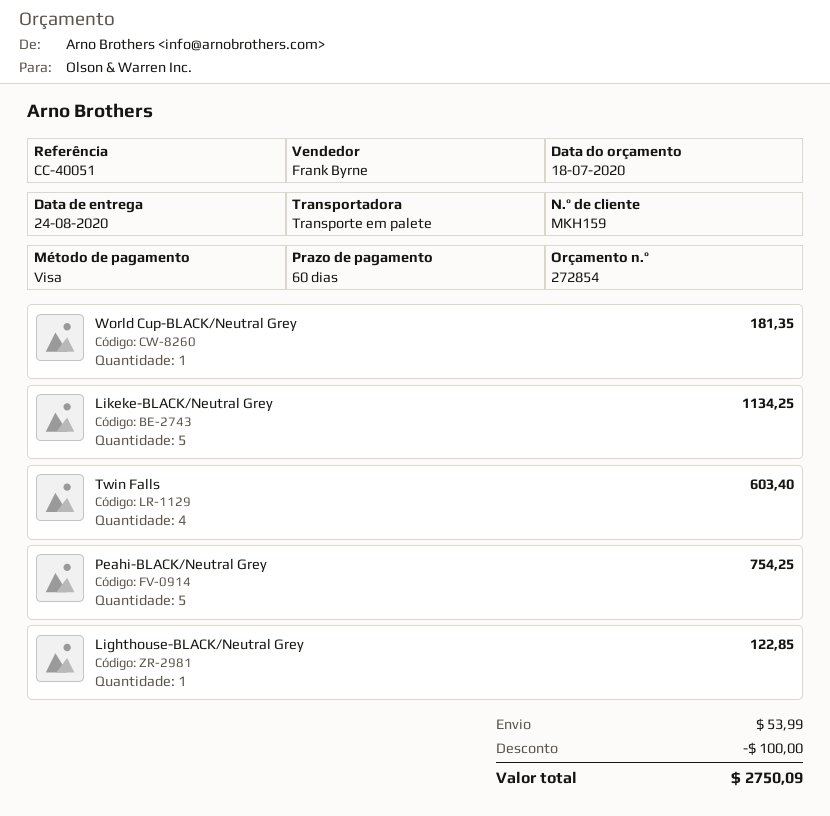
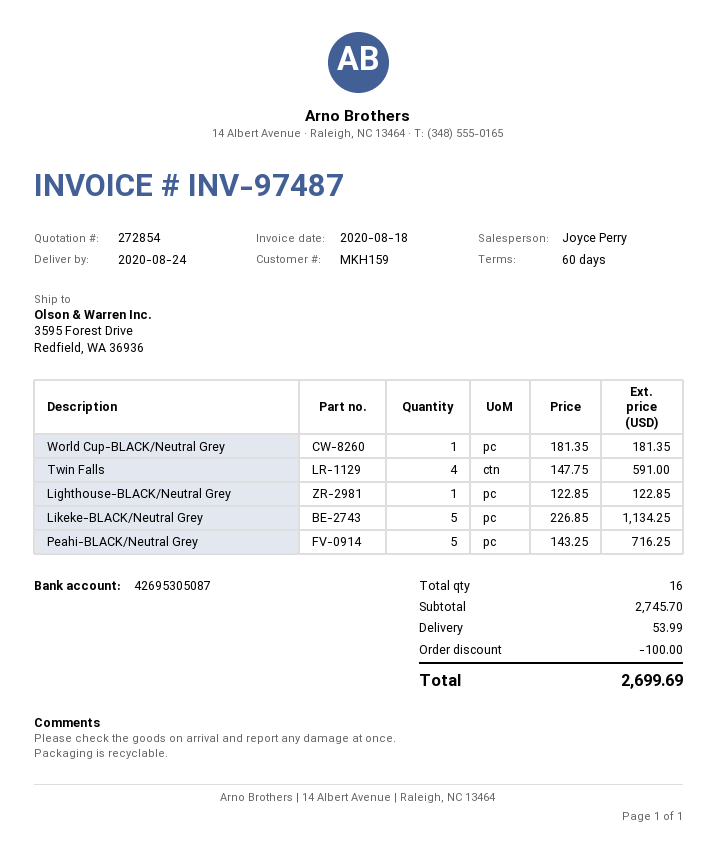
sales rep: Frank Byrne -> Joyce Perry
Twin Falls: 4 for 603.40 -> 4 for 591.00
Peahi-BLACK/Neutral Grey: 5 for 754.25 -> 5 for 716.25
total: 2750.09 -> 2699.69

